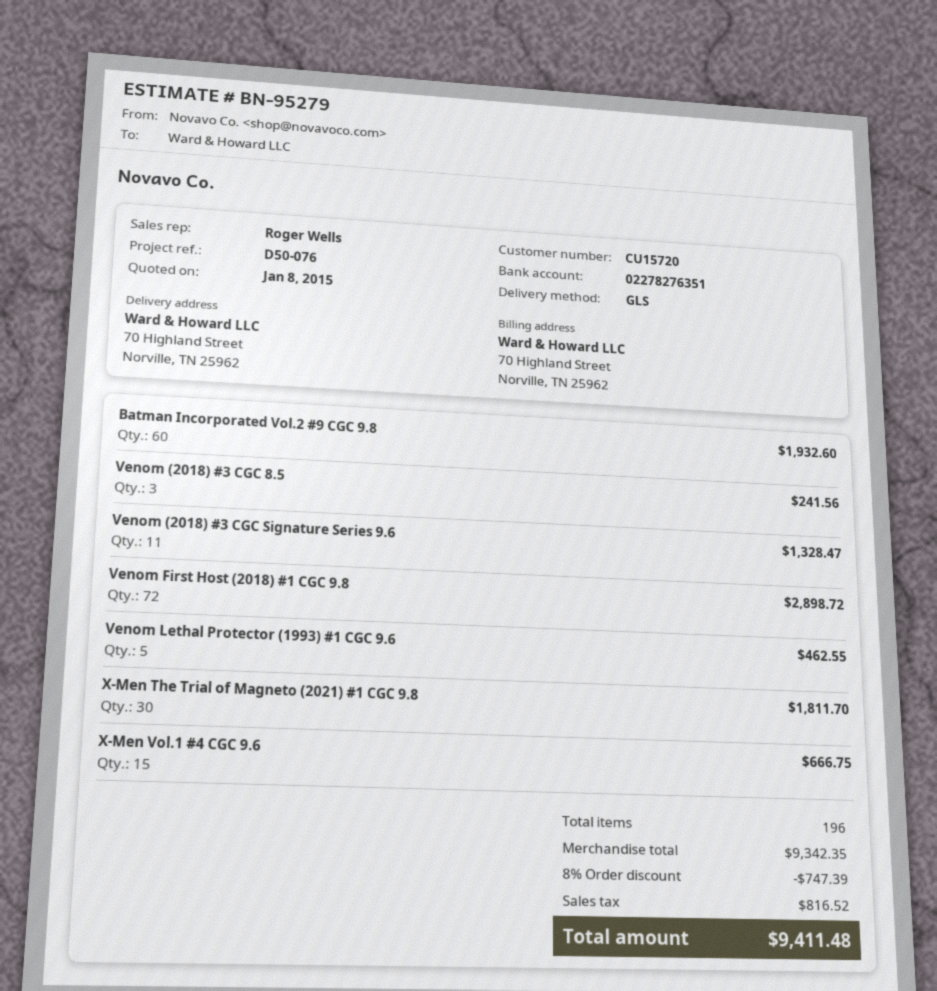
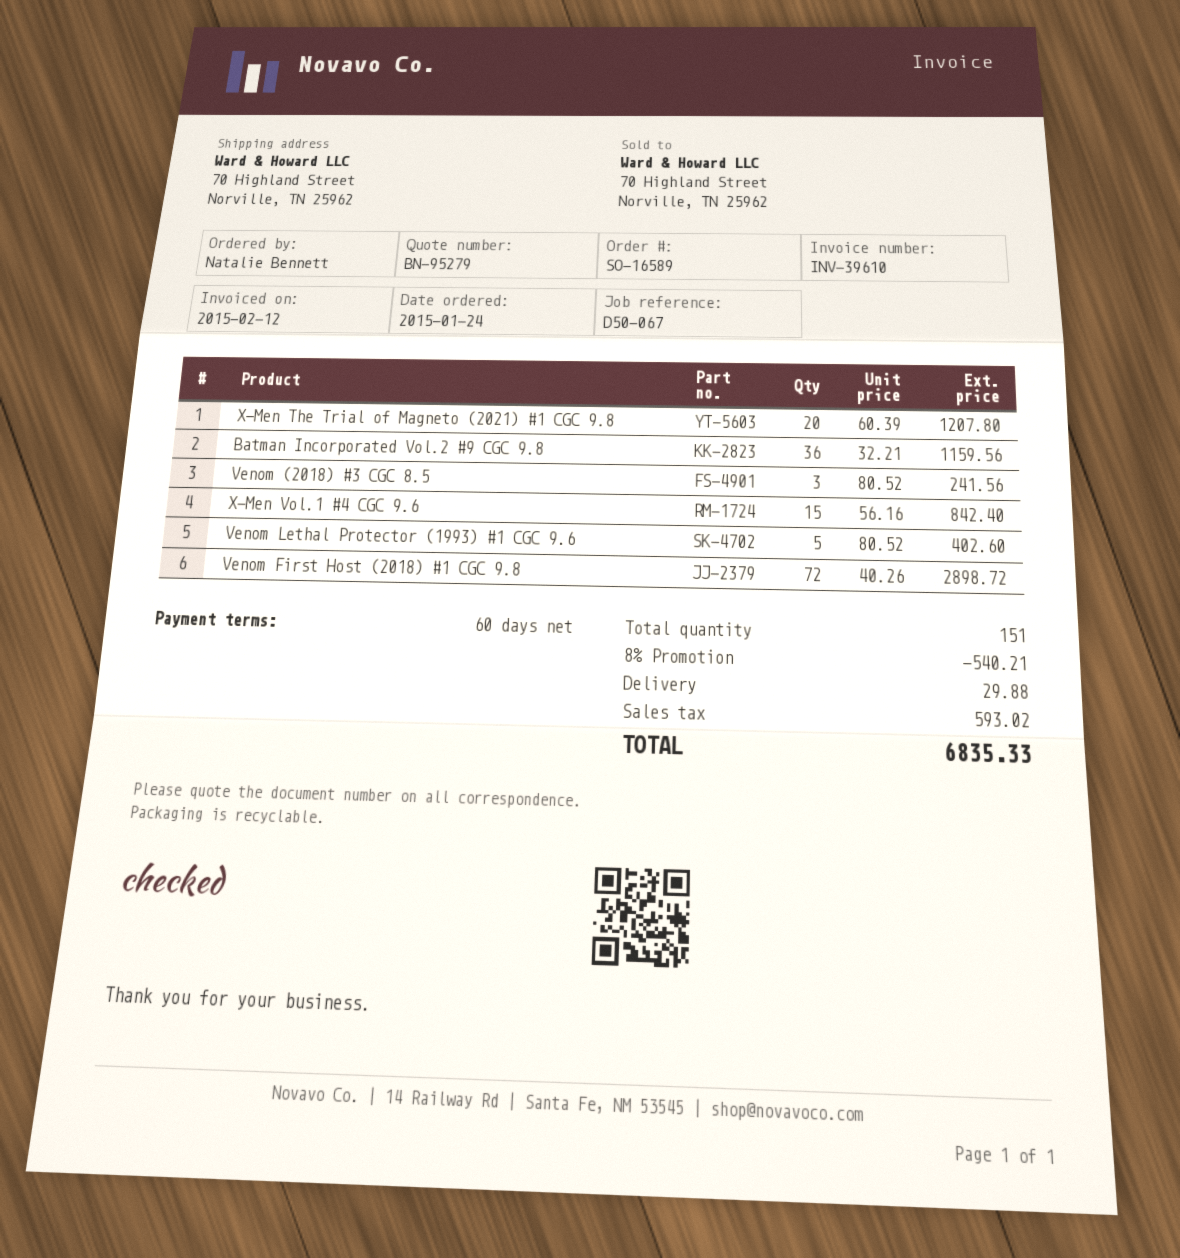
reference: D50-076 -> D50-067
Batman Incorporated Vol.2 #9 CGC 9.8: 60 for 1932.60 -> 36 for 1159.56
Venom (2018) #3 CGC Signature Series 9.6: 11 for 1328.47 -> none
Venom Lethal Protector (1993) #1 CGC 9.6: 5 for 462.55 -> 5 for 402.60
X-Men The Trial of Magneto (2021) #1 CGC 9.8: 30 for 1811.70 -> 20 for 1207.80
X-Men Vol.1 #4 CGC 9.6: 15 for 666.75 -> 15 for 842.40
total quantity: 196 -> 151
discount: 8% = 747.39 -> 8% = 540.21
shipping: none -> 29.88
tax: 816.52 -> 593.02
total: 9411.48 -> 6835.33

